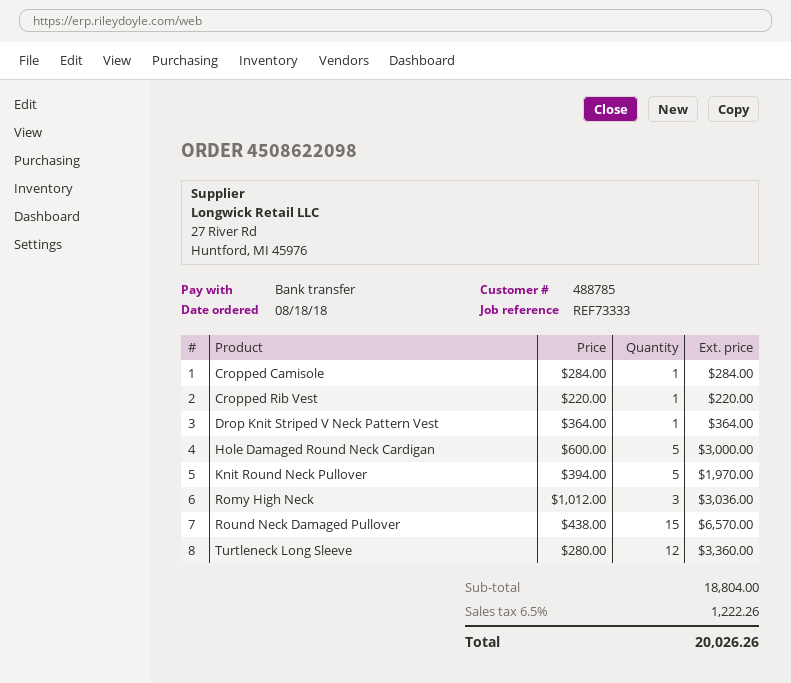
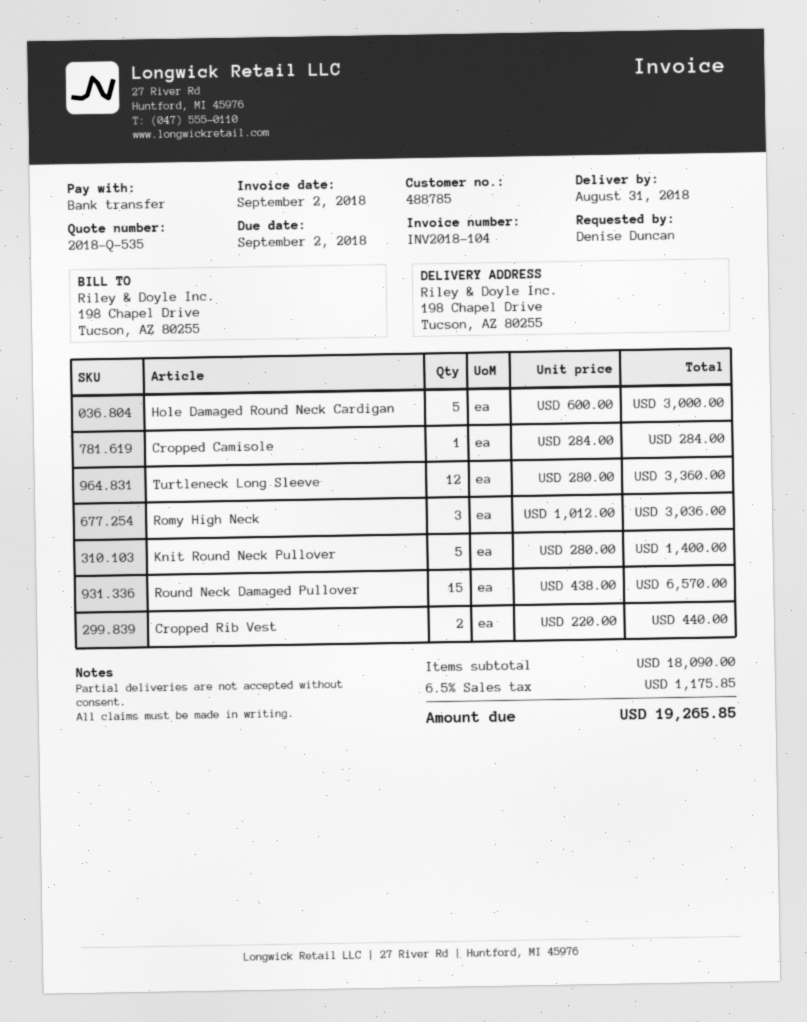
Cropped Rib Vest: 1 x 220.00 = 220.00 -> 2 x 220.00 = 440.00
Drop Knit Striped V Neck Pattern Vest: 1 x 364.00 = 364.00 -> none
Knit Round Neck Pullover: 5 x 394.00 = 1970.00 -> 5 x 280.00 = 1400.00
subtotal: 18804.00 -> 18090.00
tax: 6.5% = 1222.26 -> 6.5% = 1175.85
total: 20026.26 -> 19265.85

